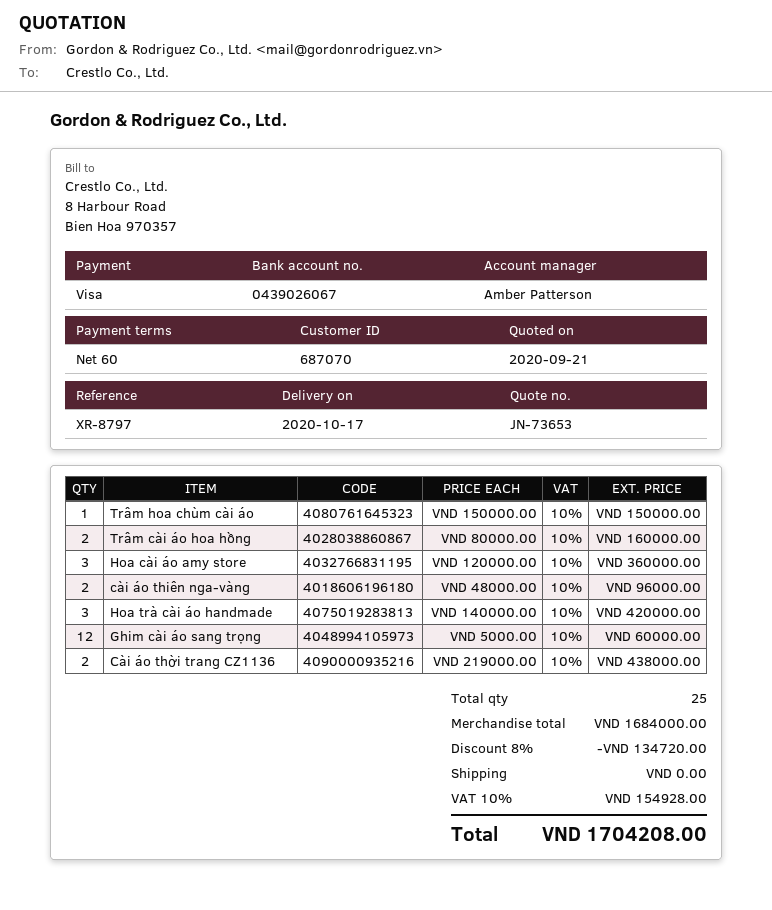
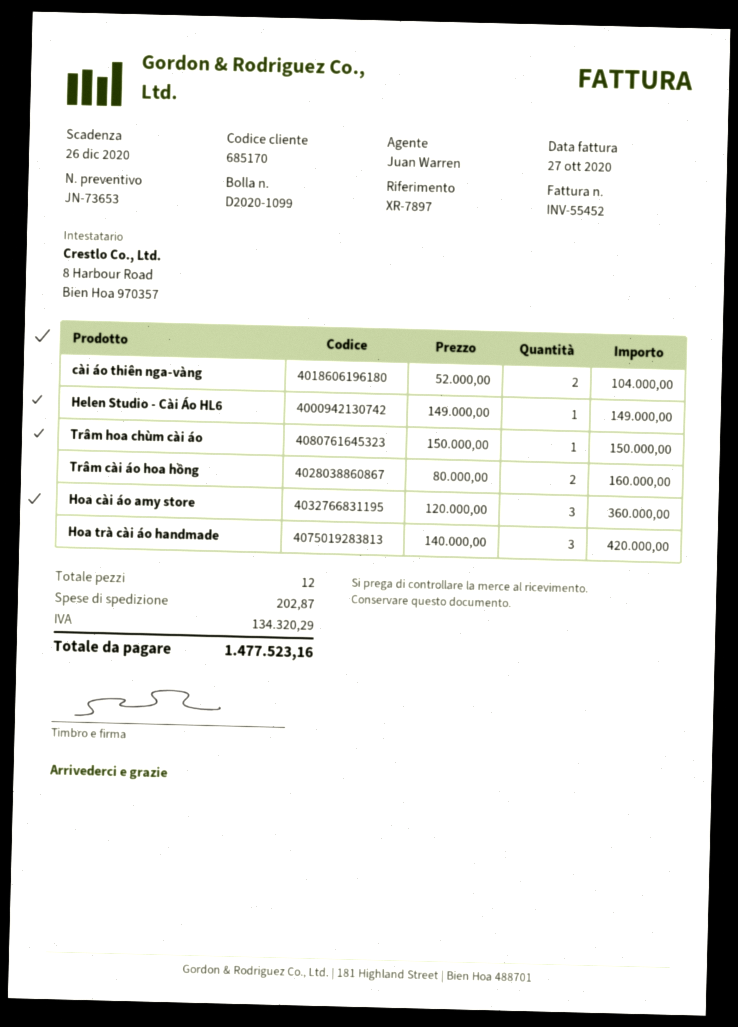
customer number: 687070 -> 685170
reference: XR-8797 -> XR-7897
sales rep: Amber Patterson -> Juan Warren
cài áo thiên nga-vàng: 2 x 48000.00 = 96000.00 -> 2 x 52000.00 = 104000.00
Ghim cài áo sang trọng: 12 x 5000.00 = 60000.00 -> none
Cài áo thời trang CZ1136: 2 x 219000.00 = 438000.00 -> none
Helen Studio - Cài Áo HL6: none -> 1 x 149000.00 = 149000.00
total quantity: 25 -> 12
discount: 8% = 134720.00 -> none
shipping: 0.00 -> 202.87
tax: 154928.00 -> 134320.29
total: 1704208.00 -> 1477523.16

